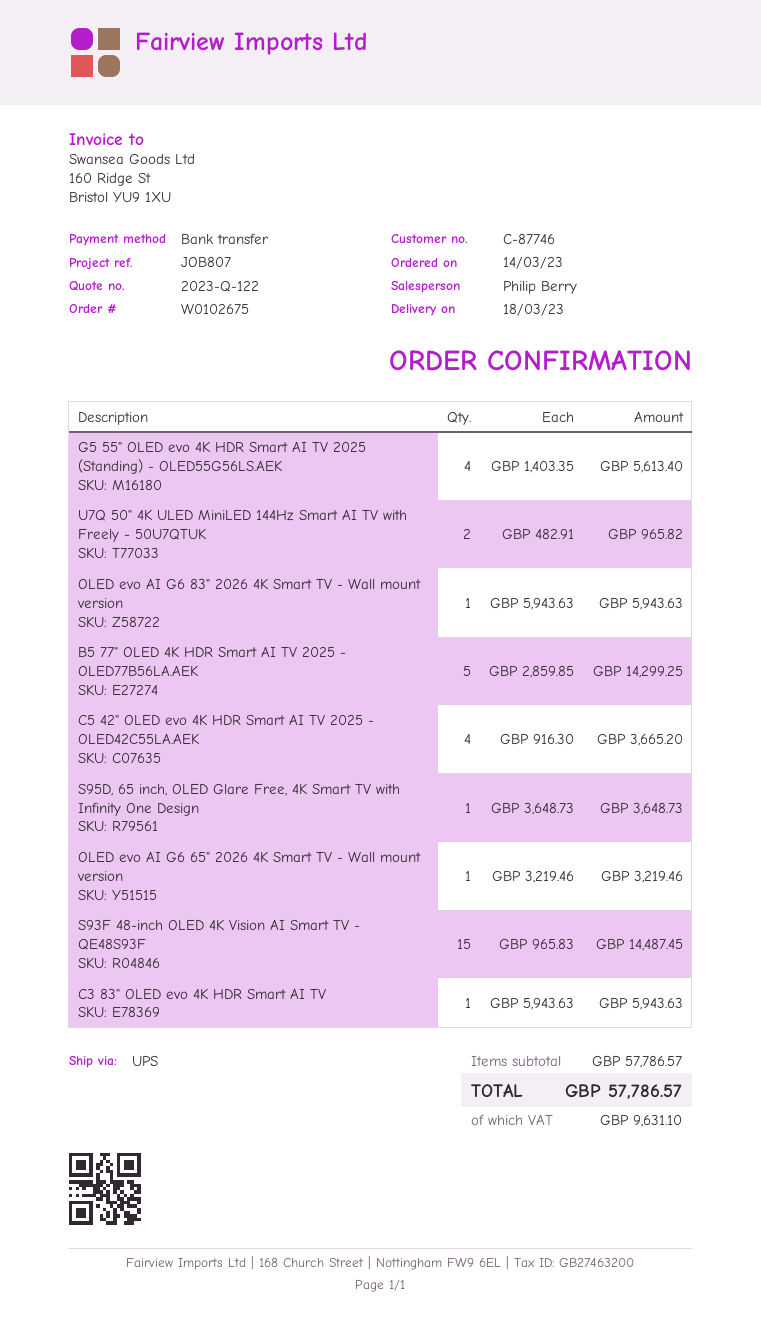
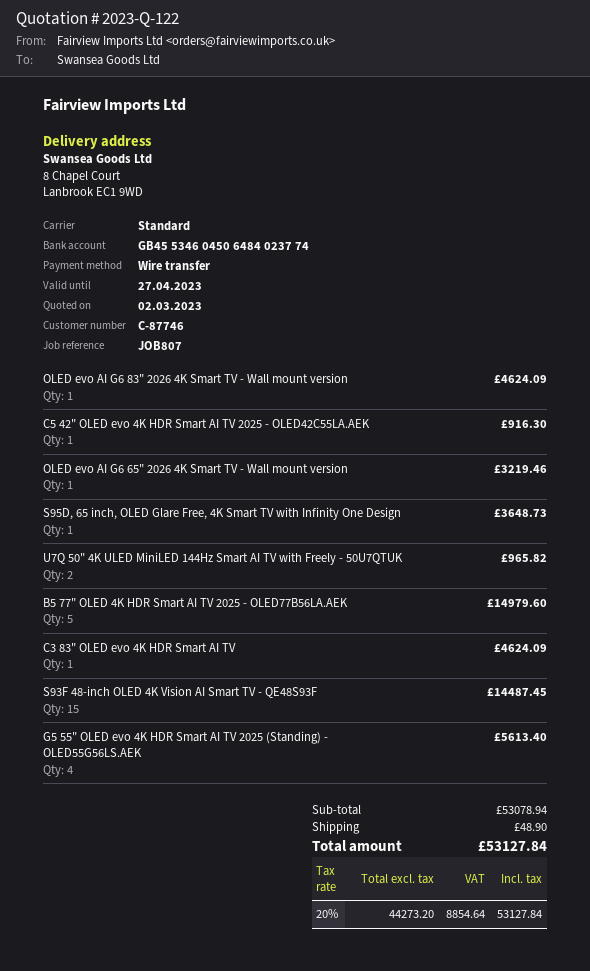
shipping method: UPS -> standard
OLED evo AI G6 83" 2026 4K Smart TV - Wall mount version: 1 for 5943.63 -> 1 for 4624.09
B5 77" OLED 4K HDR Smart AI TV 2025 - OLED77B56LA.AEK: 5 for 14299.25 -> 5 for 14979.60
C5 42" OLED evo 4K HDR Smart AI TV 2025 - OLED42C55LA.AEK: 4 for 3665.20 -> 1 for 916.30
C3 83" OLED evo 4K HDR Smart AI TV: 1 for 5943.63 -> 1 for 4624.09
subtotal: 57786.57 -> 53078.94
shipping: none -> 48.90
tax: 9631.10 -> 8854.64
total: 57786.57 -> 53127.84

